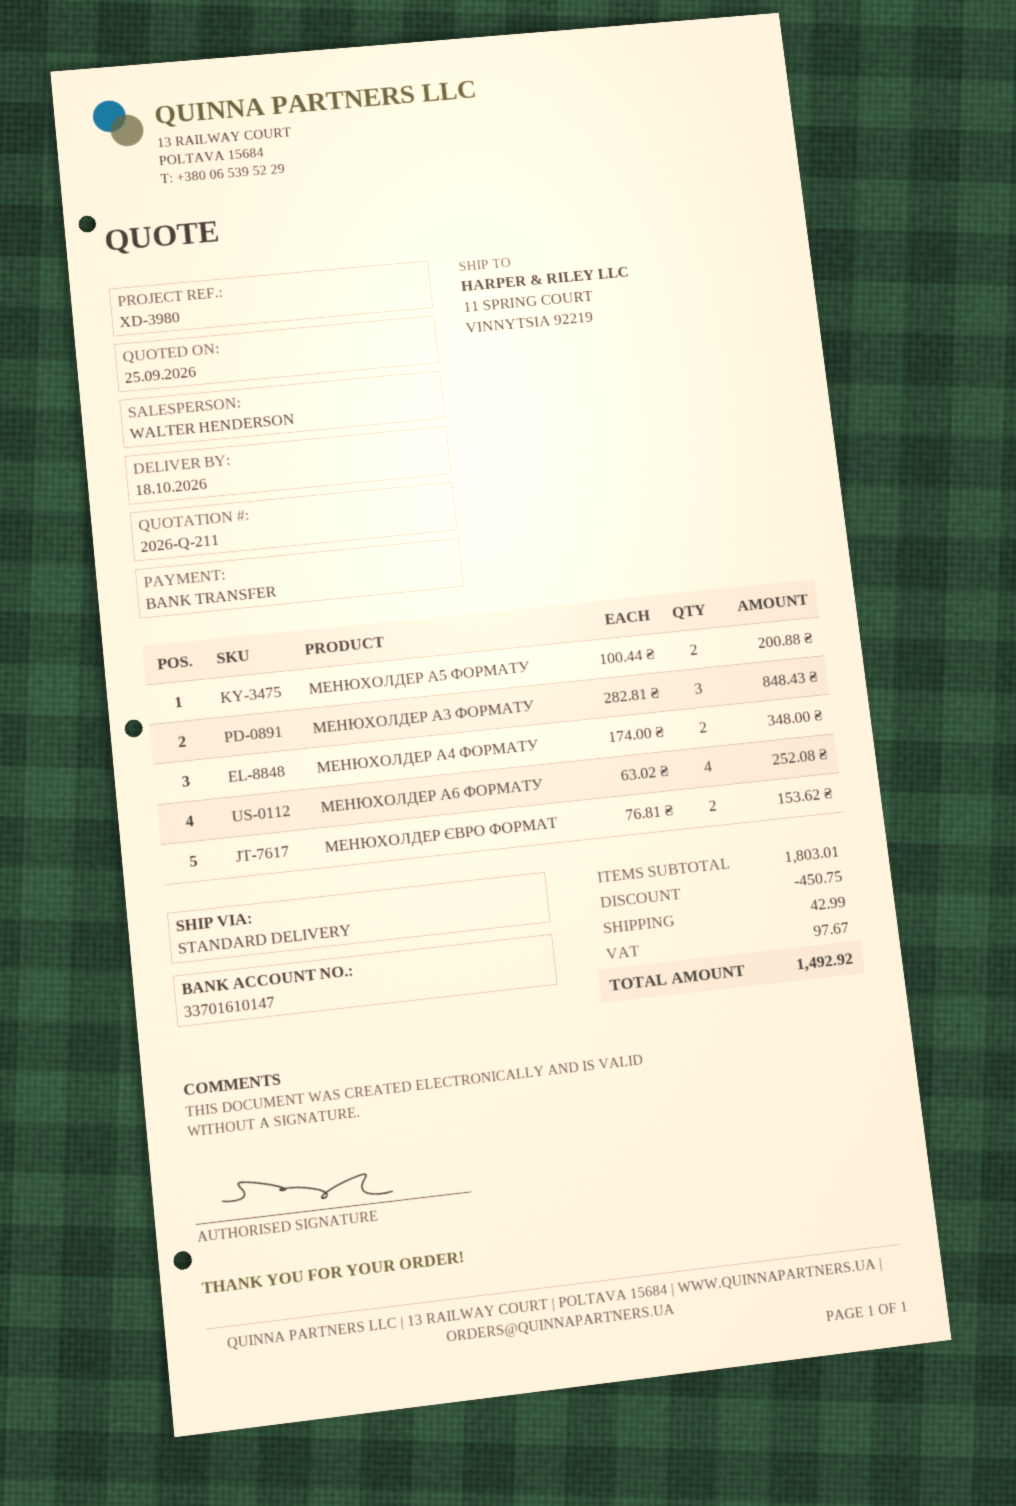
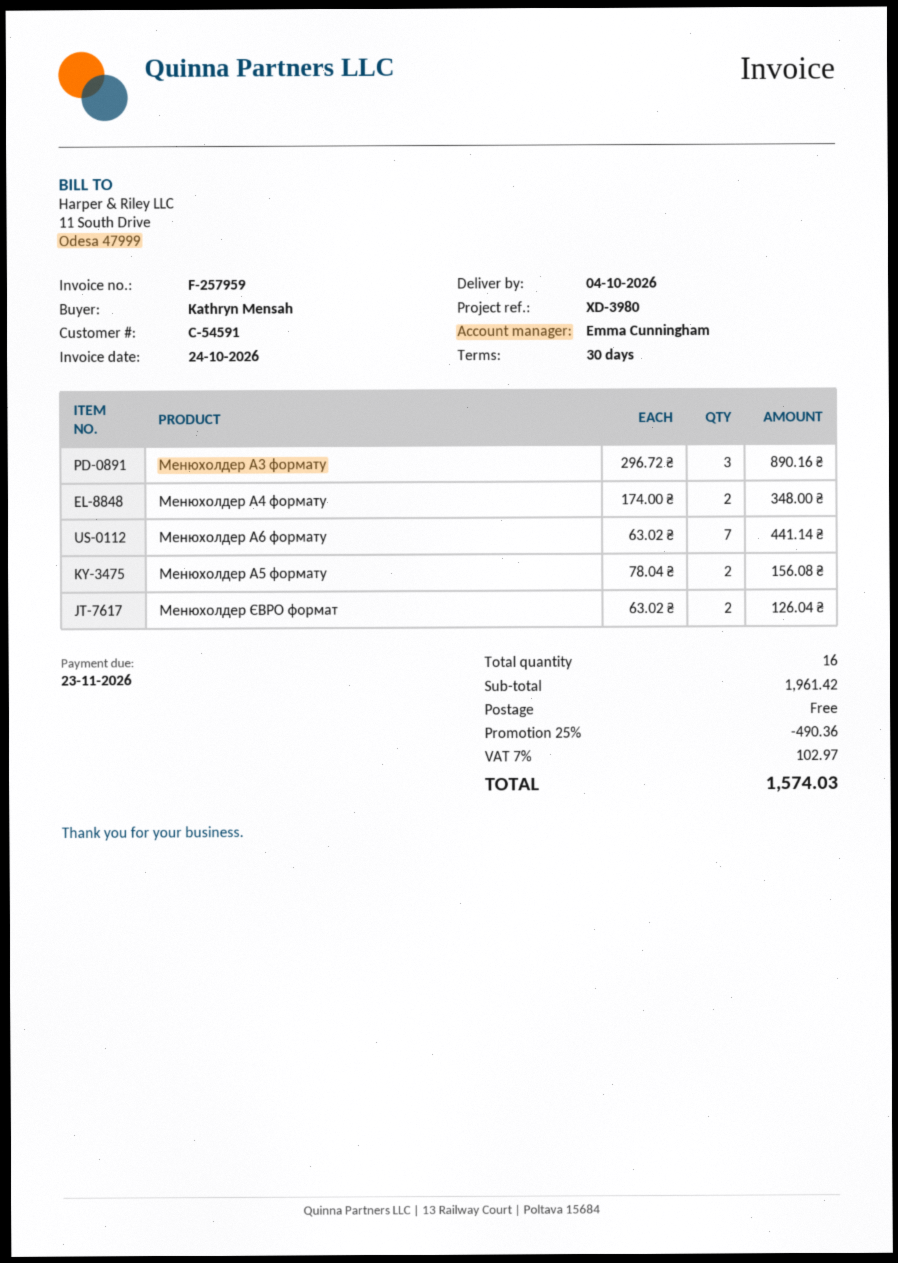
delivery date: 2026-10-18 -> 2026-10-04
sales rep: WALTER HENDERSON -> Emma Cunningham
МЕНЮХОЛДЕР А5 ФОРМАТУ: 2 x 100.44 = 200.88 -> 2 x 78.04 = 156.08
МЕНЮХОЛДЕР А3 ФОРМАТУ: 3 x 282.81 = 848.43 -> 3 x 296.72 = 890.16
МЕНЮХОЛДЕР А6 ФОРМАТУ: 4 x 63.02 = 252.08 -> 7 x 63.02 = 441.14
МЕНЮХОЛДЕР ЄВРО ФОРМАТ: 2 x 76.81 = 153.62 -> 2 x 63.02 = 126.04
subtotal: 1803.01 -> 1961.42
discount: 450.75 -> 490.36
shipping: 42.99 -> 0.00
tax: 97.67 -> 102.97
total: 1492.92 -> 1574.03

